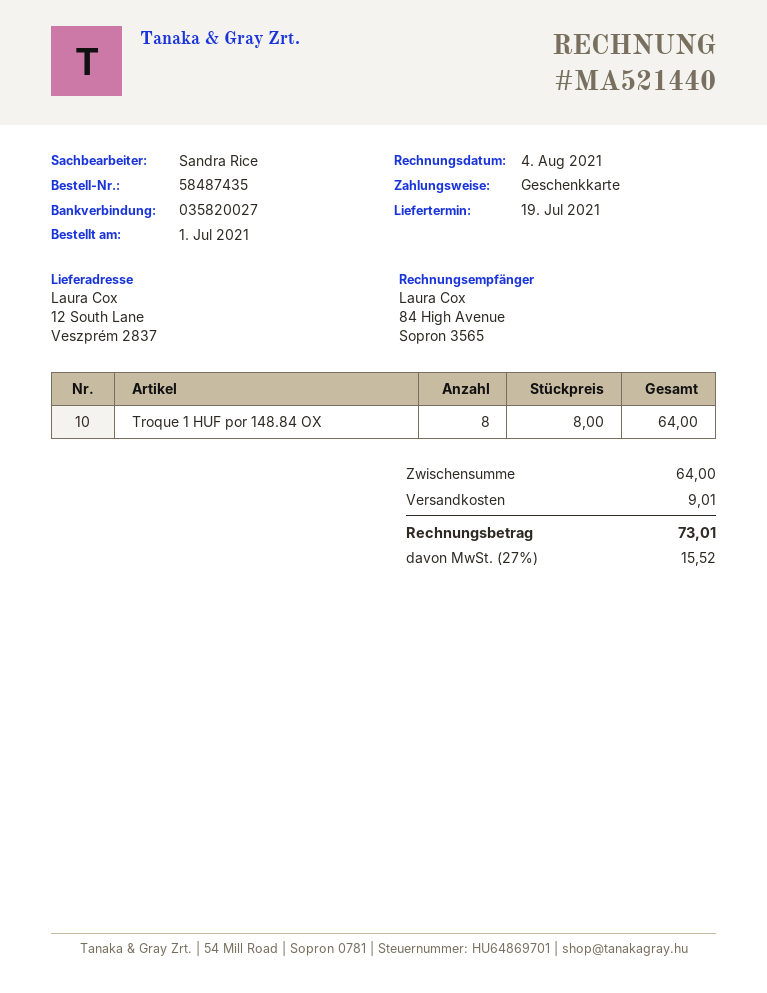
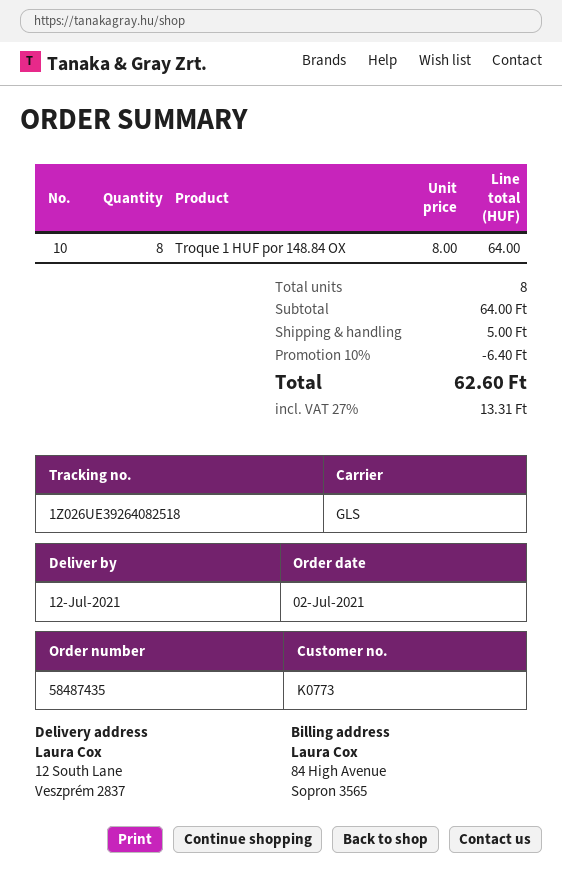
order date: 2021-07-01 -> 2021-07-02
delivery date: 2021-07-19 -> 2021-07-12
discount: none -> 10% = 6.40
shipping: 9.01 -> 5.00
tax: 27% = 15.52 -> 27% = 13.31
total: 73.01 -> 62.60

